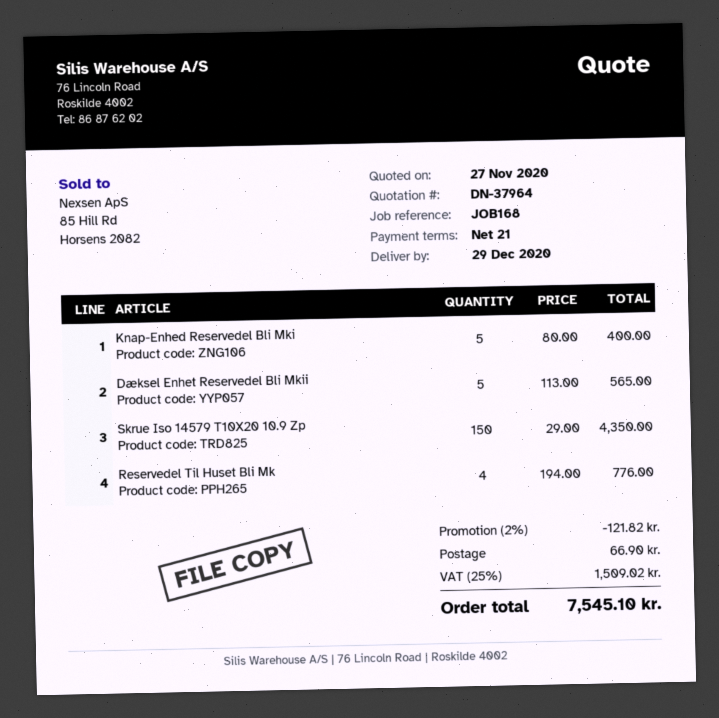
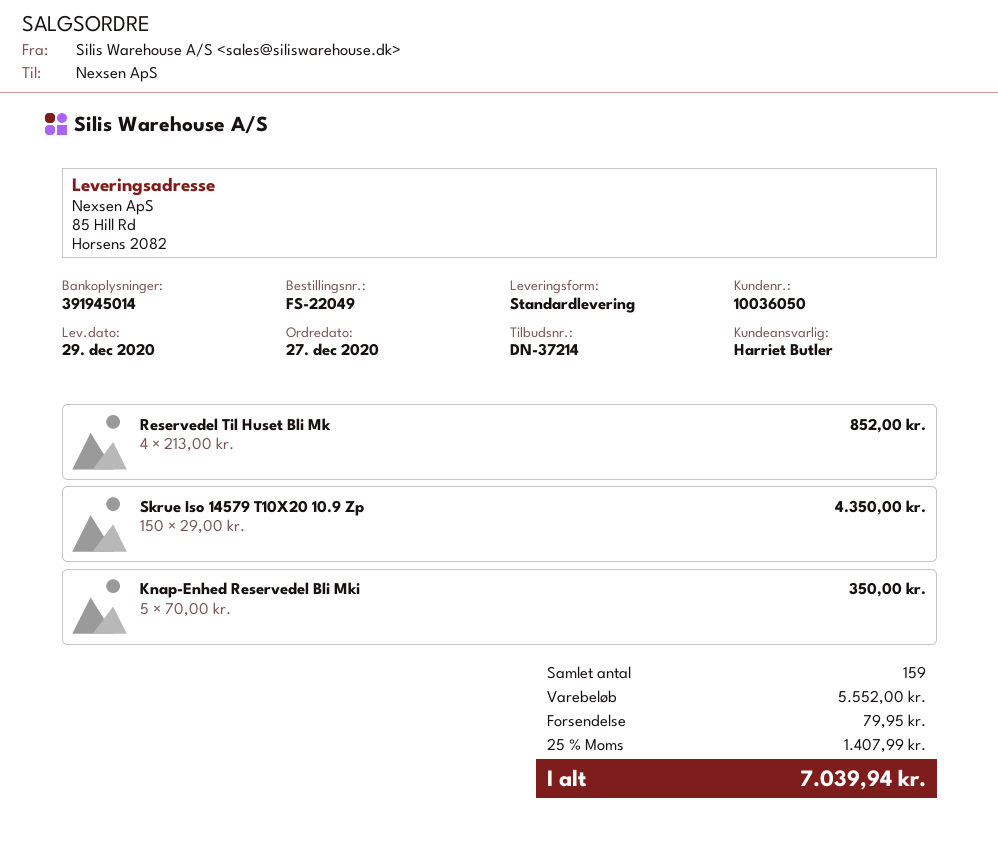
quote number: DN-37964 -> DN-37214
Knap-Enhed Reservedel Bli Mki: 5 x 80.00 = 400.00 -> 5 x 70.00 = 350.00
Dæksel Enhet Reservedel Bli Mkii: 5 x 113.00 = 565.00 -> none
Reservedel Til Huset Bli Mk: 4 x 194.00 = 776.00 -> 4 x 213.00 = 852.00
discount: 2% = 121.82 -> none
shipping: 66.90 -> 79.95
tax: 25% = 1509.02 -> 25% = 1407.99
total: 7545.10 -> 7039.94

